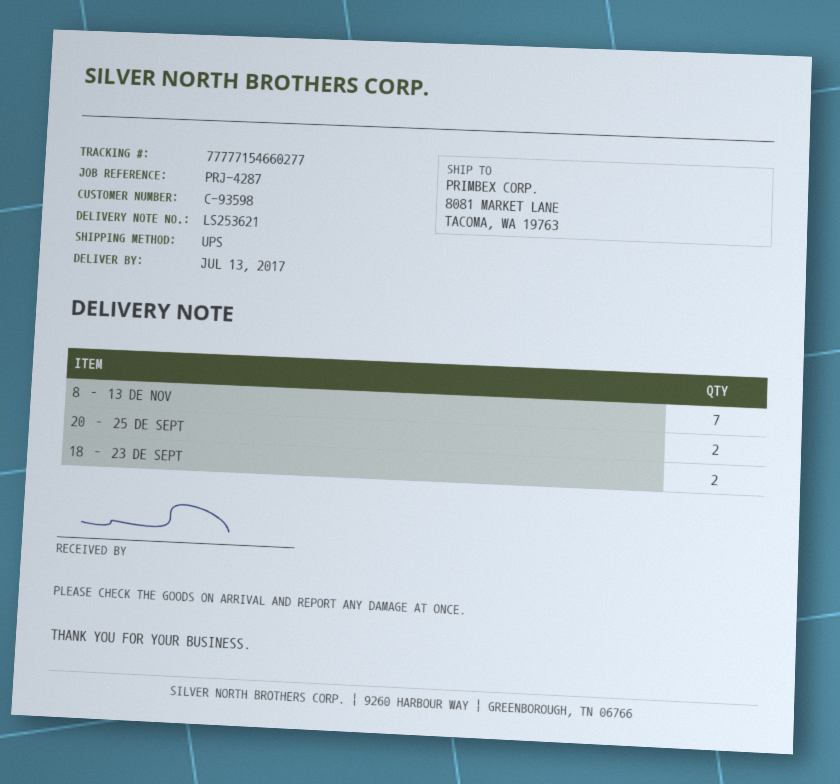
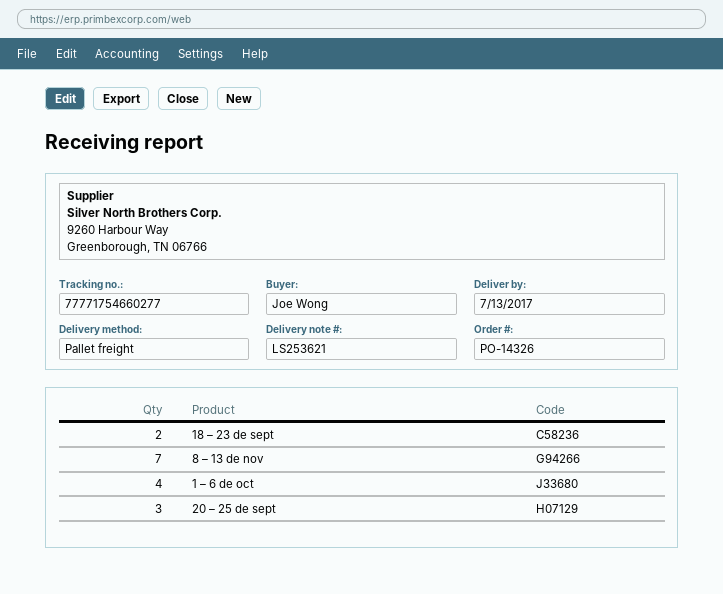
shipping method: UPS -> pallet freight
tracking number: 77777154660277 -> 77771754660277
20 – 25 DE SEPT: 2 -> 3
1 – 6 de oct: none -> 4

